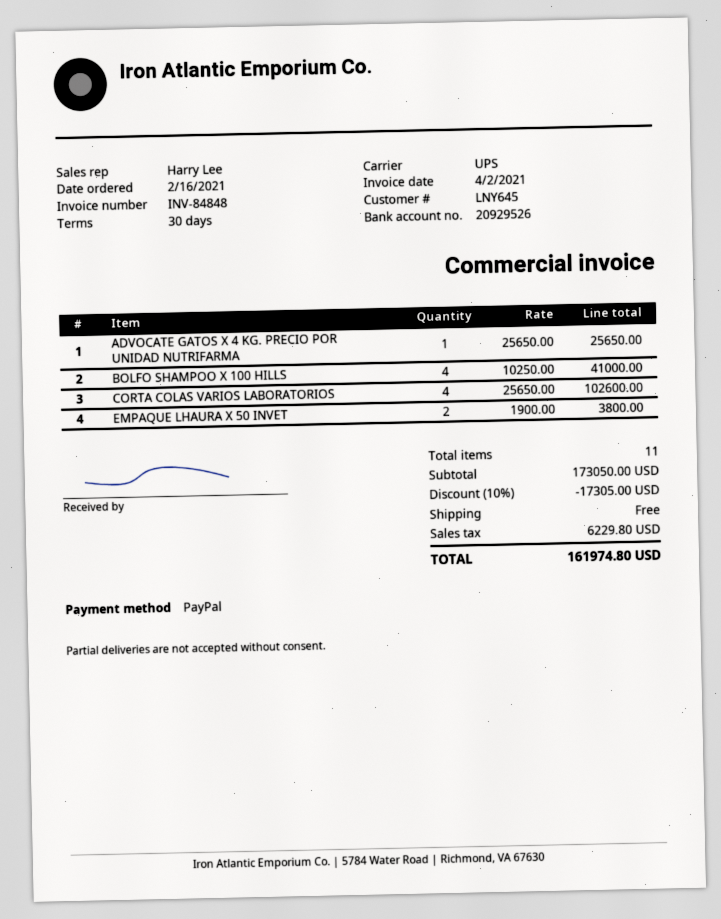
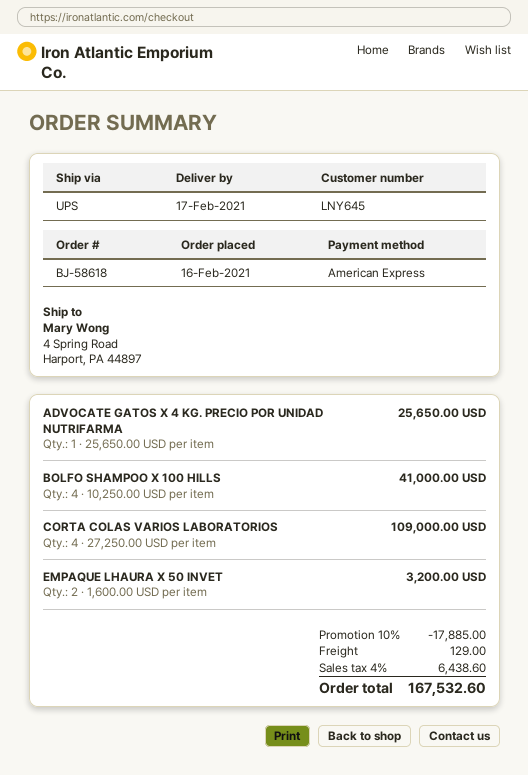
payment method: PayPal -> American Express
CORTA COLAS VARIOS LABORATORIOS: 4 x 25650.00 = 102600.00 -> 4 x 27250.00 = 109000.00
EMPAQUE LHAURA X 50 INVET: 2 x 1900.00 = 3800.00 -> 2 x 1600.00 = 3200.00
discount: 10% = 17305.00 -> 10% = 17885.00
shipping: 0.00 -> 129.00
tax: 6229.80 -> 6438.60
total: 161974.80 -> 167532.60

